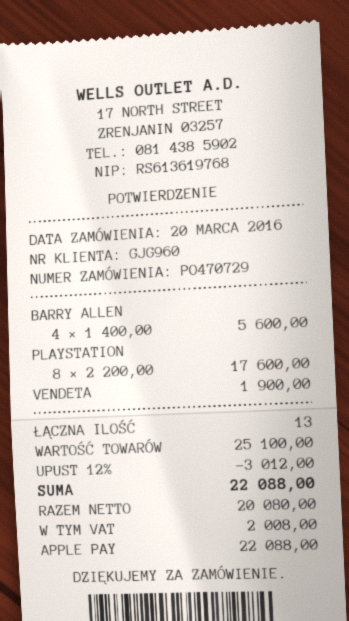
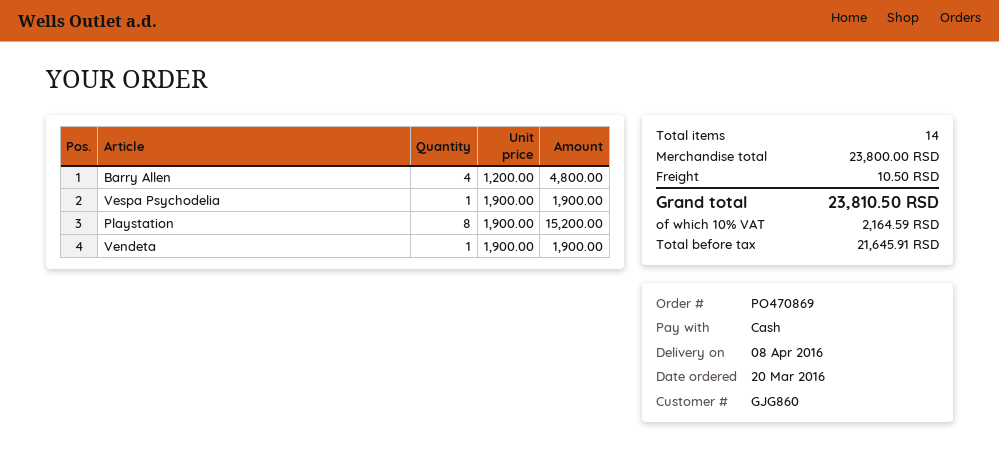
order number: PO470729 -> PO470869
customer number: GJG960 -> GJG860
payment method: Apple Pay -> cash
BARRY ALLEN: 4 x 1400.00 = 5600.00 -> 4 x 1200.00 = 4800.00
PLAYSTATION: 8 x 2200.00 = 17600.00 -> 8 x 1900.00 = 15200.00
Vespa Psychodelia: none -> 1 x 1900.00 = 1900.00
total quantity: 13 -> 14
subtotal: 25100.00 -> 23800.00
discount: 12% = 3012.00 -> none
shipping: none -> 10.50
net: 20080.00 -> 21645.91
tax: 2008.00 -> 2164.59
total: 22088.00 -> 23810.50

